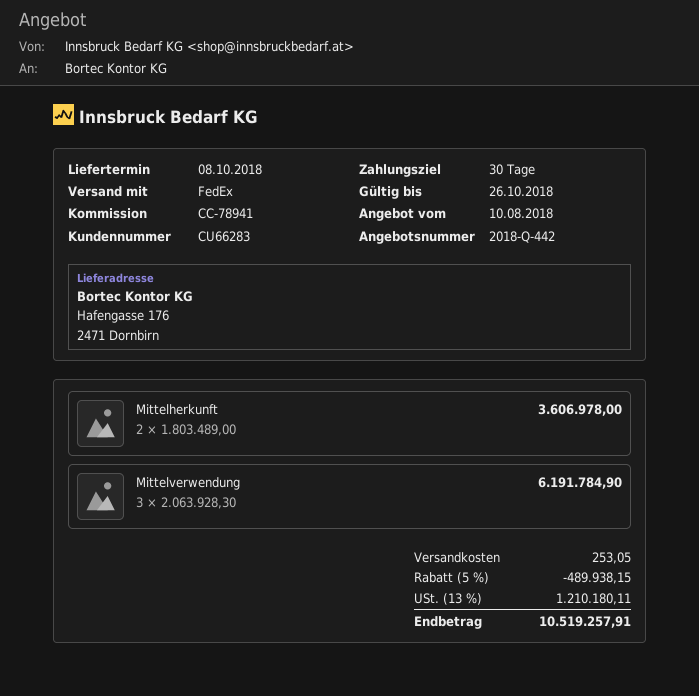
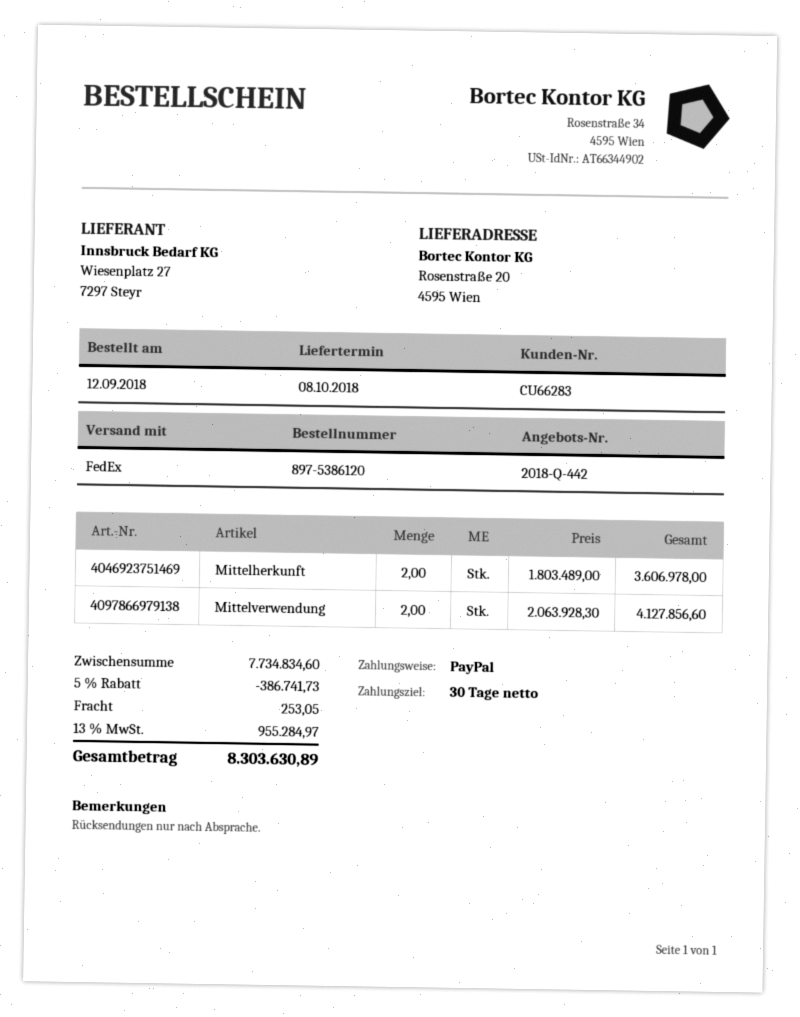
ship to: Hafengasse 176, 2471 Dornbirn -> Rosenstraße 20, 4595 Wien
Mittelverwendung: 3 x 2063928.30 = 6191784.90 -> 2 x 2063928.30 = 4127856.60
discount: 5% = 489938.15 -> 5% = 386741.73
tax: 13% = 1210180.11 -> 13% = 955284.97
total: 10519257.91 -> 8303630.89

